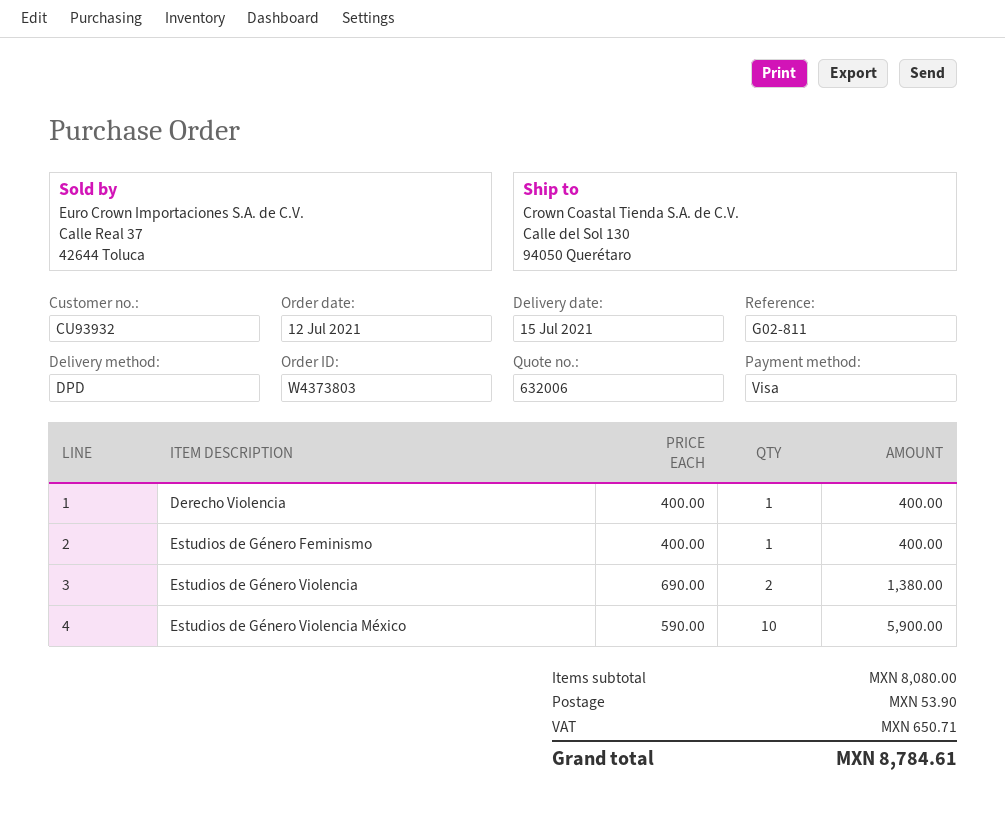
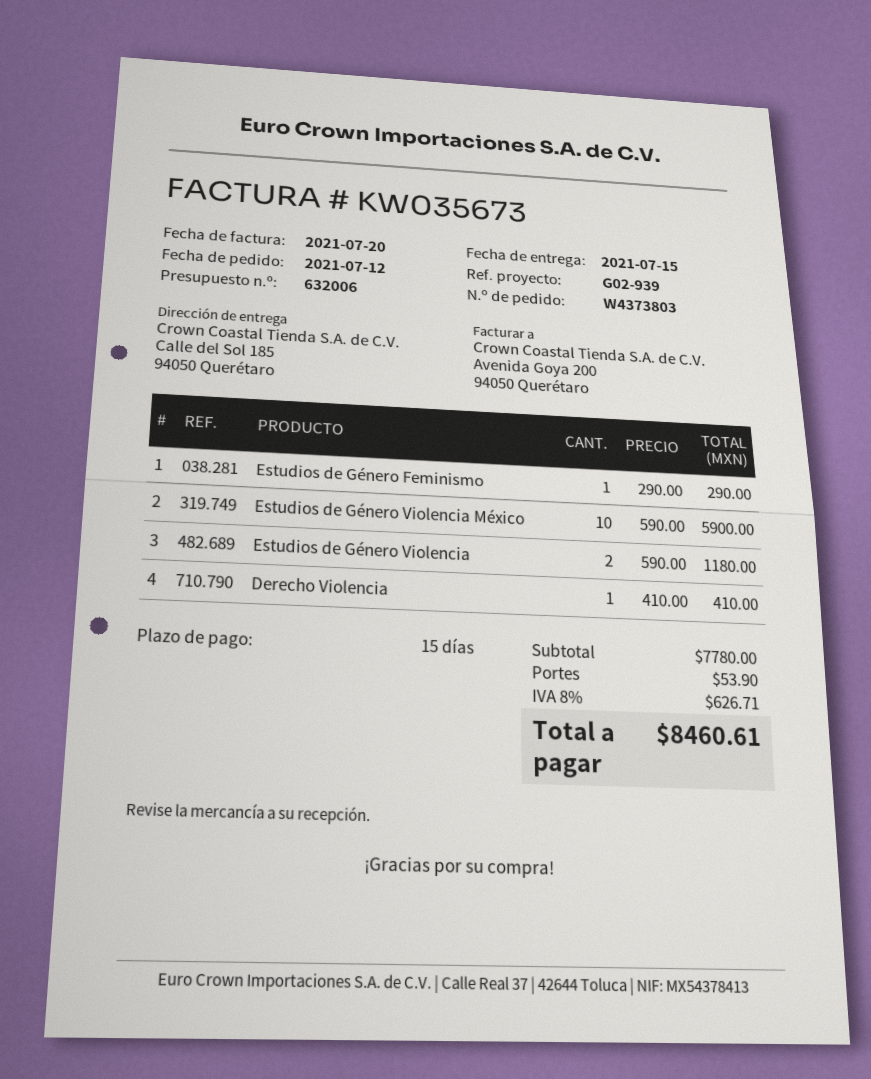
reference: G02-811 -> G02-939
ship to: Calle del Sol 130, 94050 Querétaro -> Calle del Sol 185, 94050 Querétaro
Derecho Violencia: 1 x 400.00 = 400.00 -> 1 x 410.00 = 410.00
Estudios de Género Feminismo: 1 x 400.00 = 400.00 -> 1 x 290.00 = 290.00
Estudios de Género Violencia: 2 x 690.00 = 1380.00 -> 2 x 590.00 = 1180.00
subtotal: 8080.00 -> 7780.00
tax: 650.71 -> 626.71
total: 8784.61 -> 8460.61

